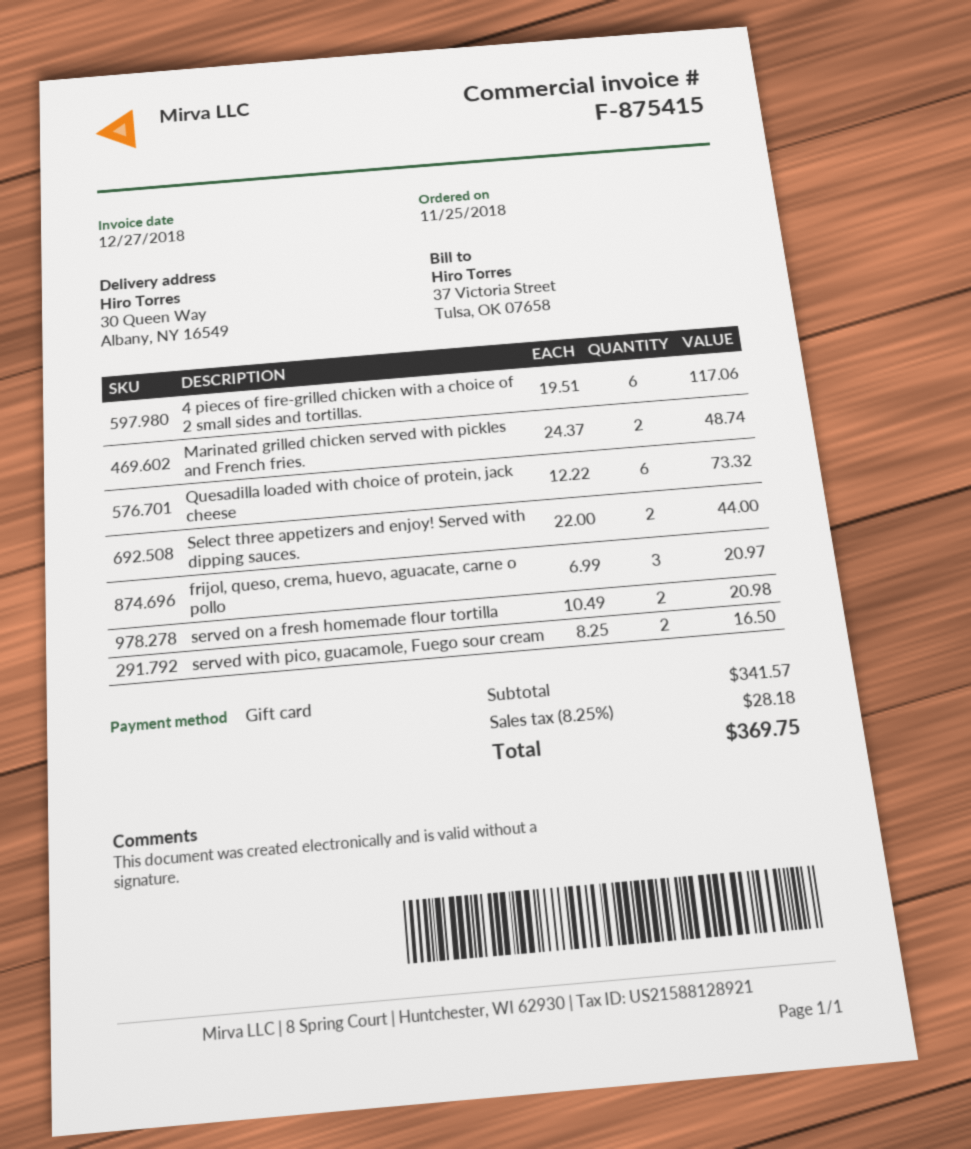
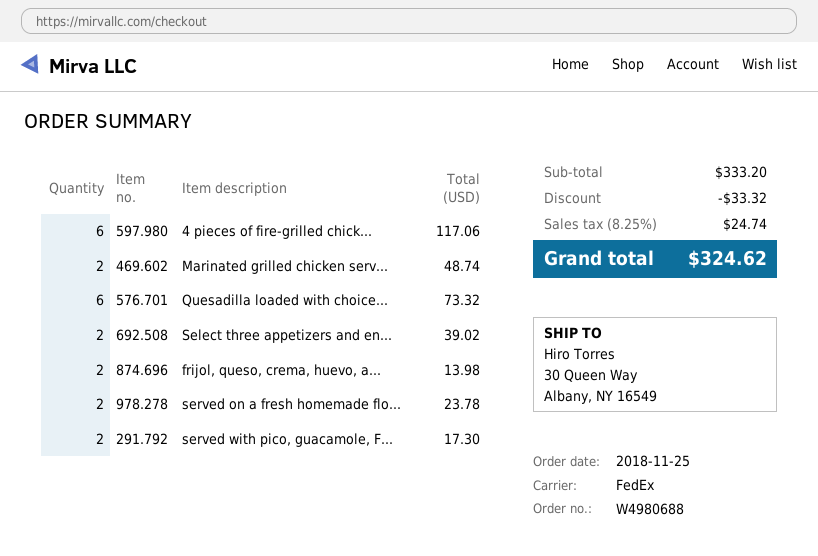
Select three appetizers and enjoy! Served with dipping sauces.: 2 for 44.00 -> 2 for 39.02
frijol, queso, crema, huevo, aguacate, carne o pollo: 3 for 20.97 -> 2 for 13.98
served on a fresh homemade flour tortilla: 2 for 20.98 -> 2 for 23.78
served with pico, guacamole, Fuego sour cream: 2 for 16.50 -> 2 for 17.30
subtotal: 341.57 -> 333.20
discount: none -> 33.32
tax: 8.25% = 28.18 -> 8.25% = 24.74
total: 369.75 -> 324.62

